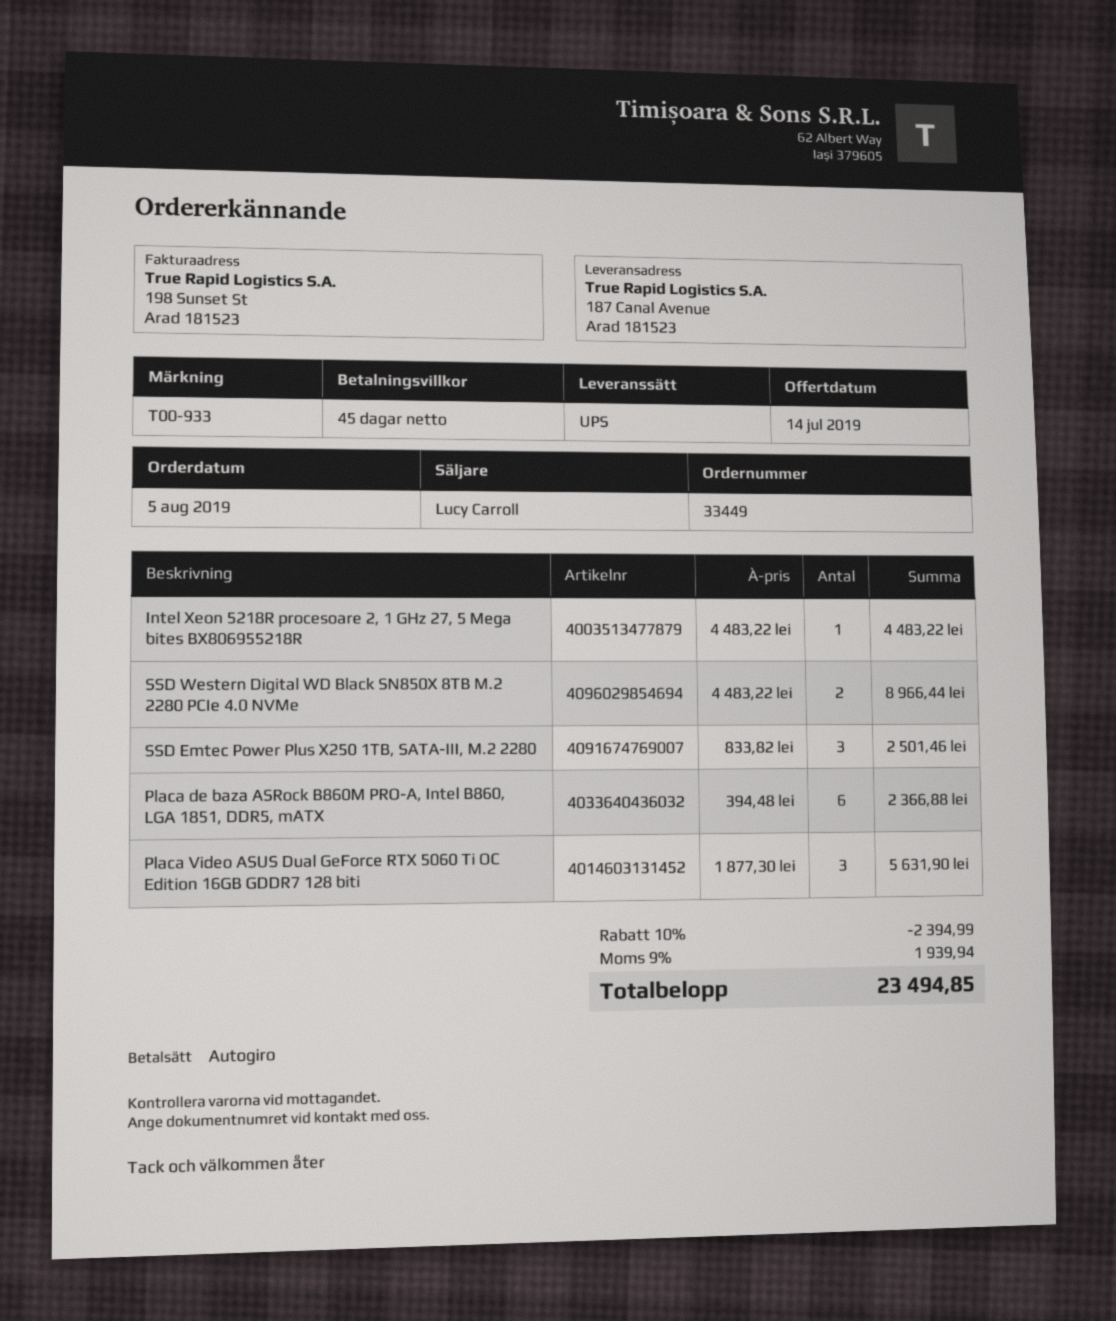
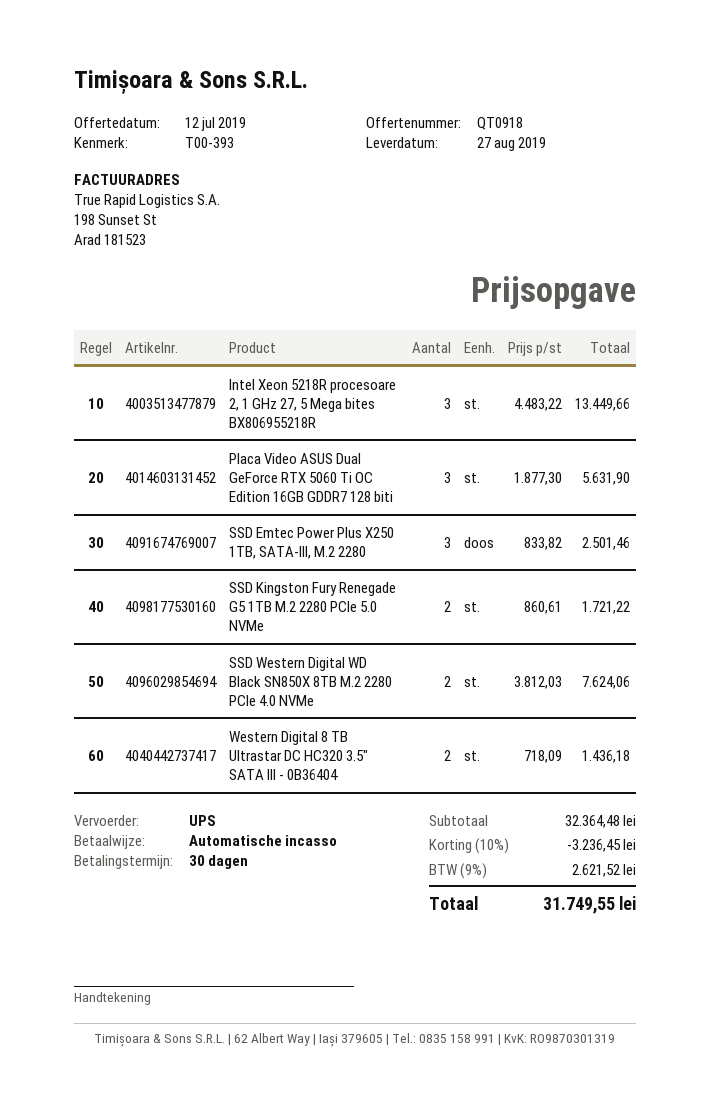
quote date: 2019-07-14 -> 2019-07-12
payment terms: 45 days -> 30 days
reference: T00-933 -> T00-393
Intel Xeon 5218R procesoare 2, 1 GHz 27, 5 Mega bites BX806955218R: 1 x 4483.22 = 4483.22 -> 3 x 4483.22 = 13449.66
SSD Western Digital WD Black SN850X 8TB M.2 2280 PCIe 4.0 NVMe: 2 x 4483.22 = 8966.44 -> 2 x 3812.03 = 7624.06
Placa de baza ASRock B860M PRO-A, Intel B860, LGA 1851, DDR5, mATX: 6 x 394.48 = 2366.88 -> none
SSD Kingston Fury Renegade G5 1TB M.2 2280 PCIe 5.0 NVMe: none -> 2 x 860.61 = 1721.22
Western Digital 8 TB Ultrastar DC HC320 3.5" SATA III - 0B36404: none -> 2 x 718.09 = 1436.18
discount: 10% = 2394.99 -> 10% = 3236.45
tax: 9% = 1939.94 -> 9% = 2621.52
total: 23494.85 -> 31749.55

